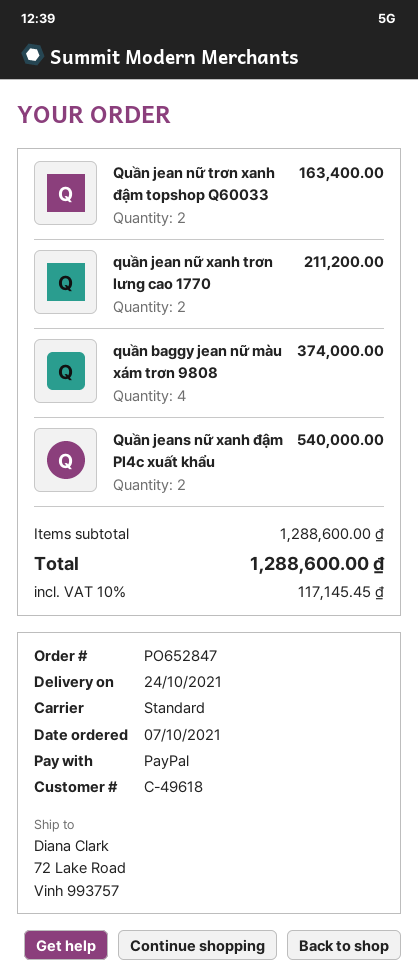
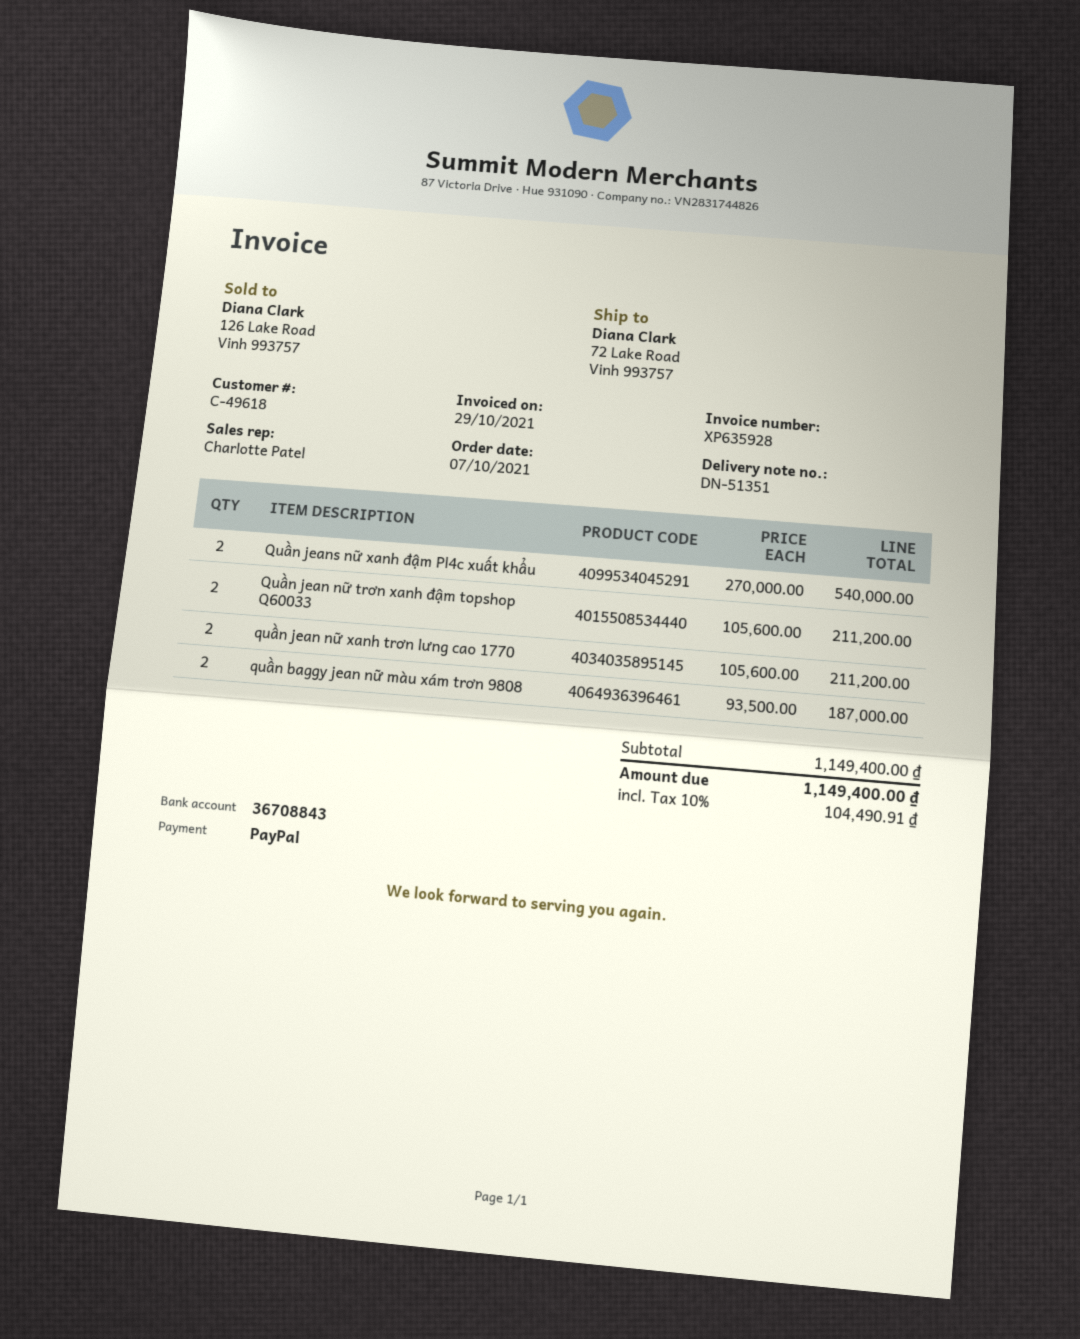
Quần jean nữ trơn xanh đậm topshop Q60033: 2 for 163400.00 -> 2 for 211200.00
quần baggy jean nữ màu xám trơn 9808: 4 for 374000.00 -> 2 for 187000.00
subtotal: 1288600.00 -> 1149400.00
tax: 10% = 117145.45 -> 10% = 104490.91
total: 1288600.00 -> 1149400.00

